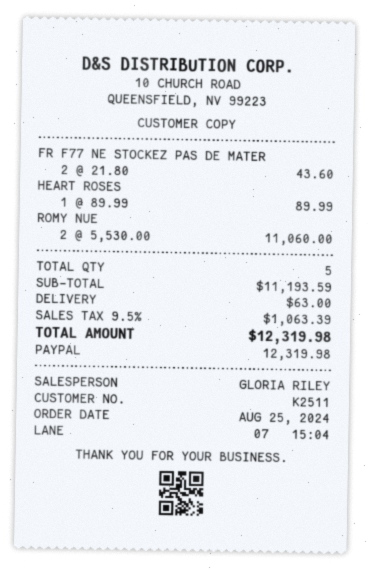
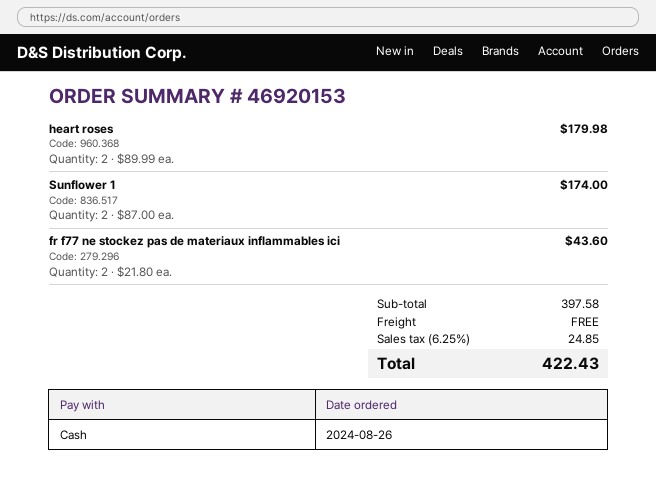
order date: 2024-08-25 -> 2024-08-26
payment method: PayPal -> cash
HEART ROSES: 1 x 89.99 = 89.99 -> 2 x 89.99 = 179.98
ROMY NUE: 2 x 5530.00 = 11060.00 -> none
Sunflower 1: none -> 2 x 87.00 = 174.00
subtotal: 11193.59 -> 397.58
shipping: 63.00 -> 0.00
tax: 9.5% = 1063.39 -> 6.25% = 24.85
total: 12319.98 -> 422.43

